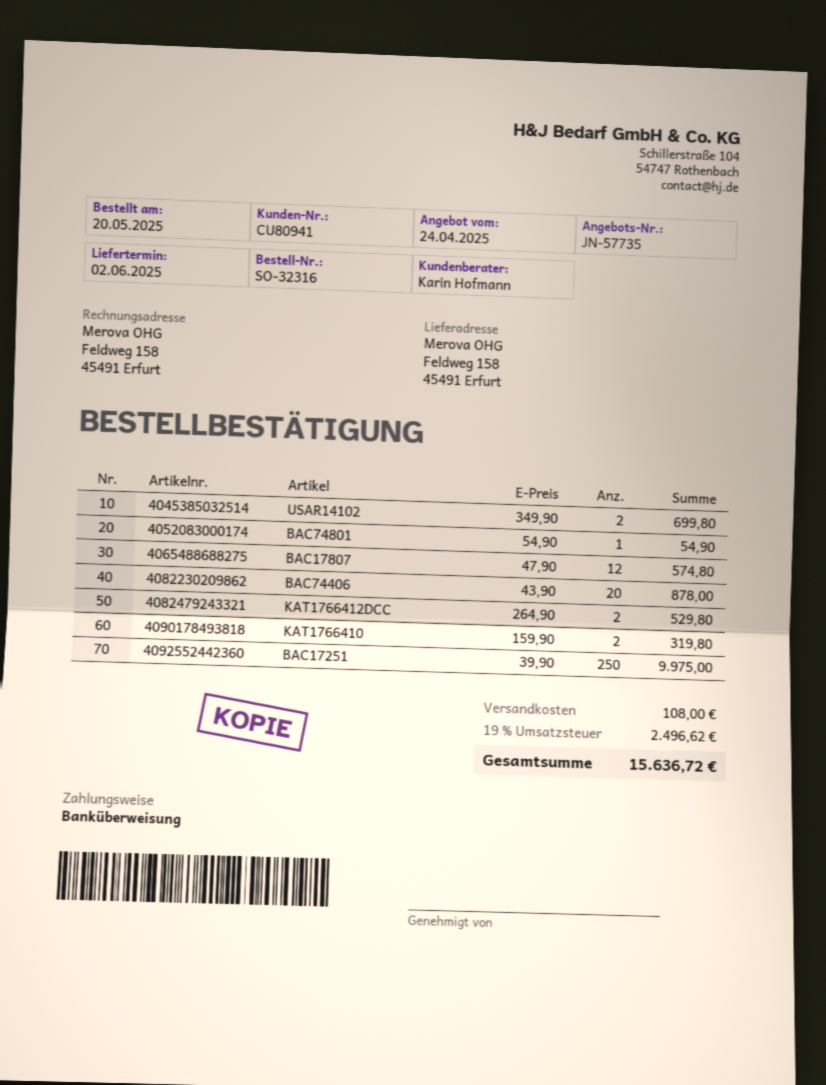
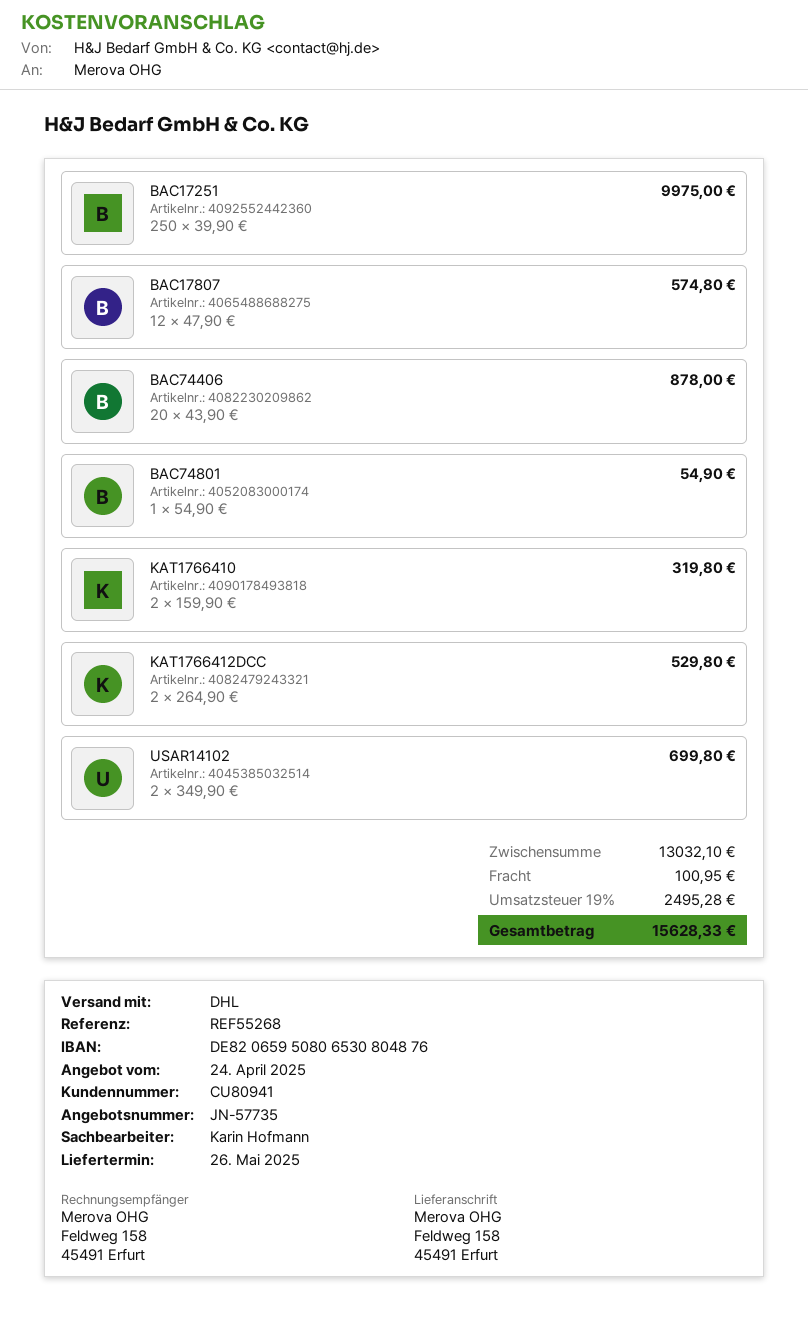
delivery date: 2025-06-02 -> 2025-05-26
shipping: 108.00 -> 100.95
tax: 19% = 2496.62 -> 19% = 2495.28
total: 15636.72 -> 15628.33

